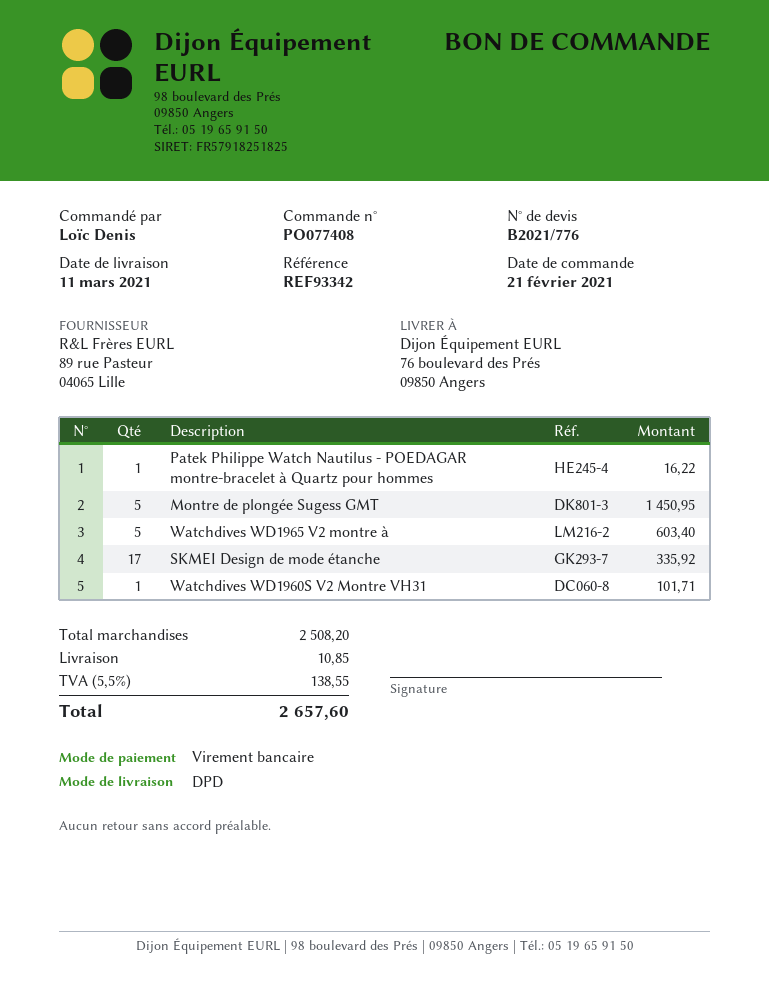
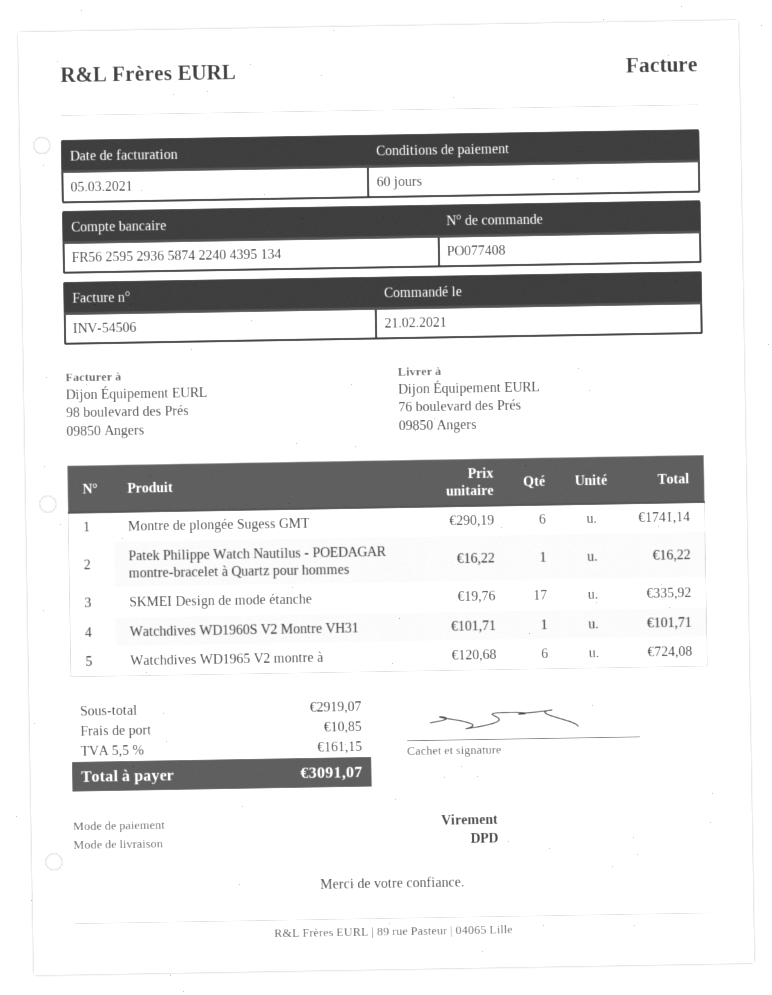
Montre de plongée Sugess GMT: 5 for 1450.95 -> 6 for 1741.14
Watchdives WD1965 V2 montre à: 5 for 603.40 -> 6 for 724.08
subtotal: 2508.20 -> 2919.07
tax: 5.5% = 138.55 -> 5.5% = 161.15
total: 2657.60 -> 3091.07

